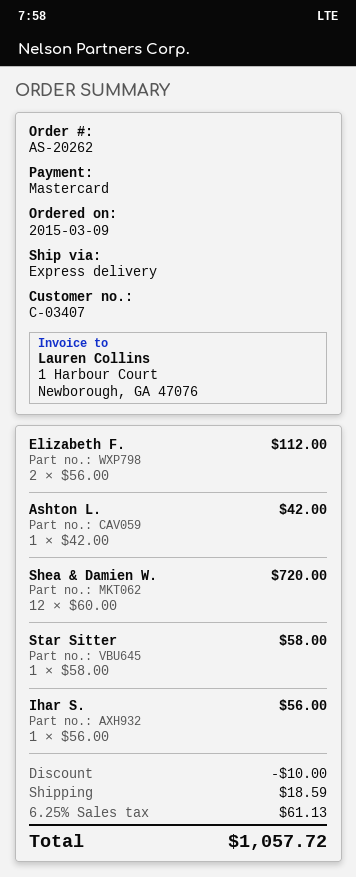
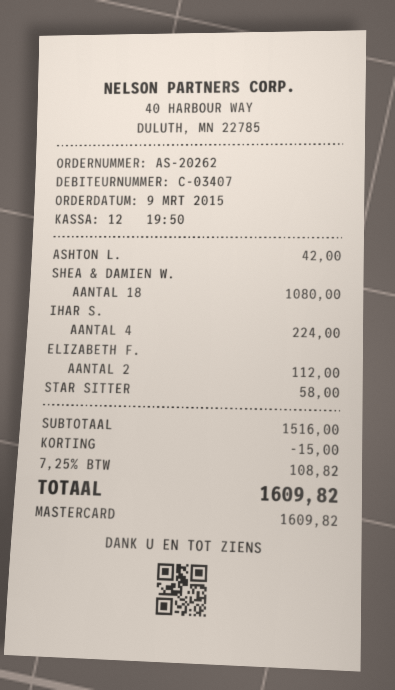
Shea & Damien W.: 12 for 720.00 -> 18 for 1080.00
Ihar S.: 1 for 56.00 -> 4 for 224.00
discount: 10.00 -> 15.00
shipping: 18.59 -> none
tax: 6.25% = 61.13 -> 7.25% = 108.82
total: 1057.72 -> 1609.82

